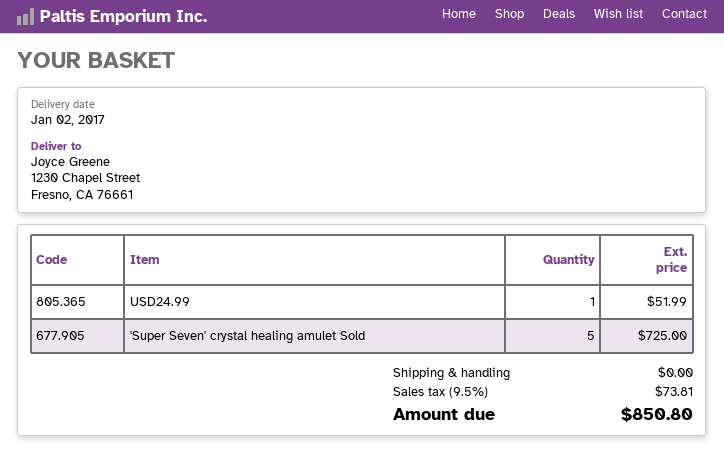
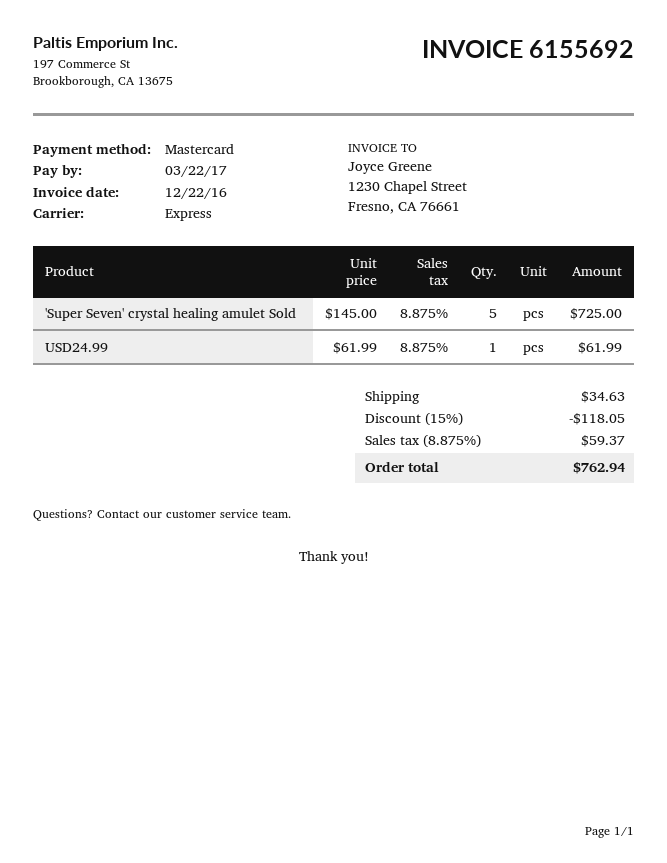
USD24.99: 1 for 51.99 -> 1 for 61.99
discount: none -> 15% = 118.05
shipping: 0.00 -> 34.63
tax: 9.5% = 73.81 -> 8.875% = 59.37
total: 850.80 -> 762.94

